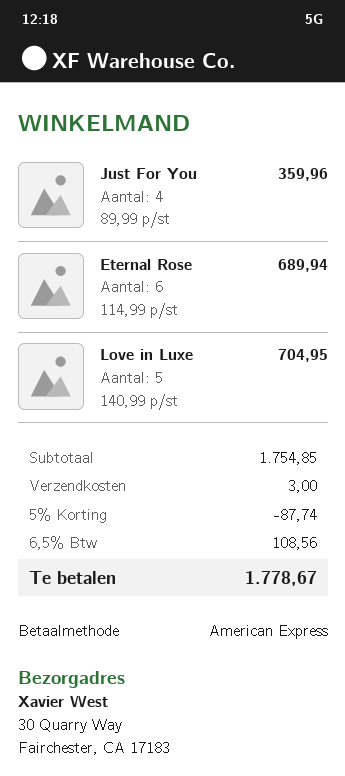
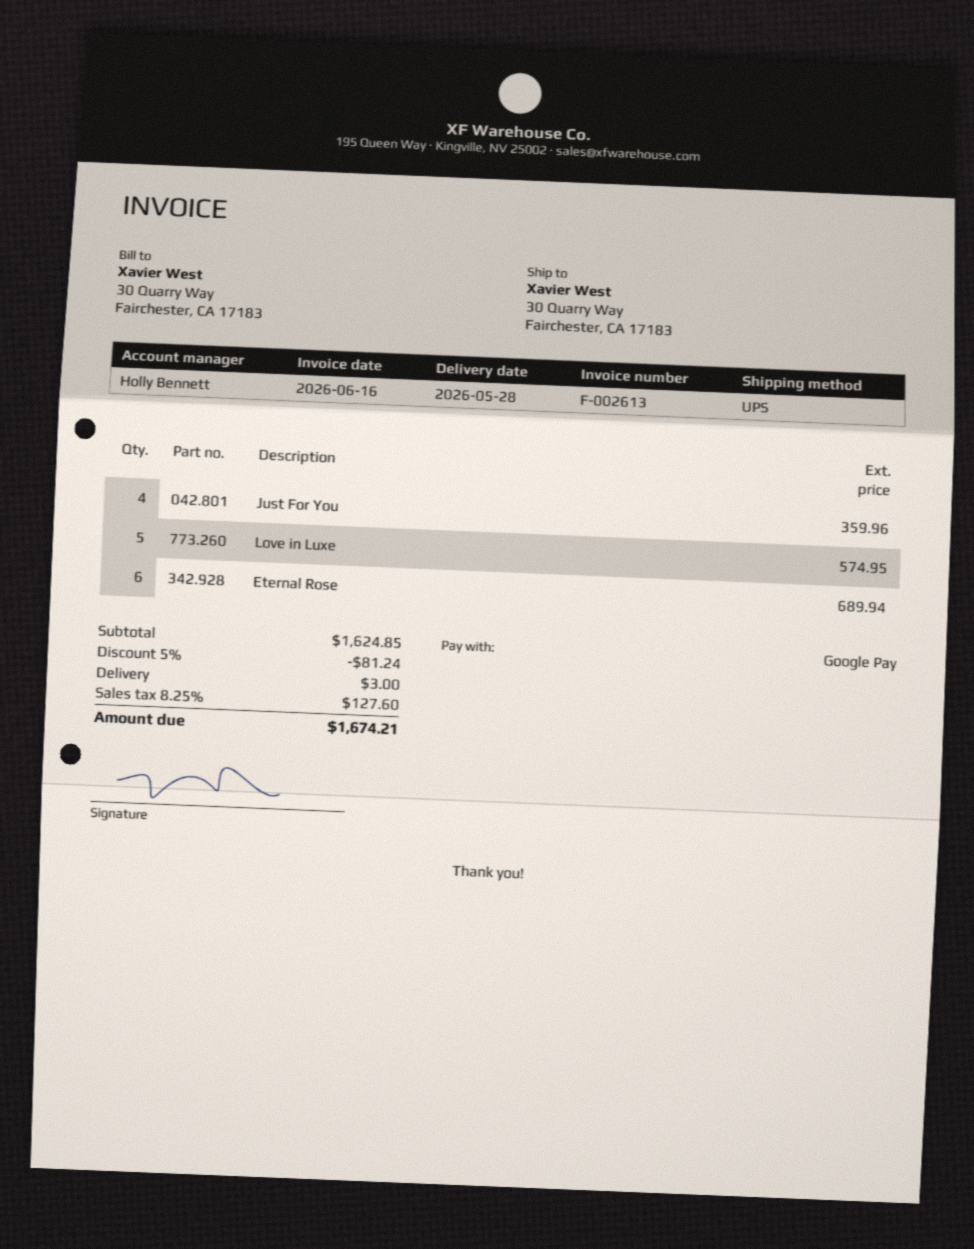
payment method: American Express -> Google Pay
Love in Luxe: 5 for 704.95 -> 5 for 574.95
subtotal: 1754.85 -> 1624.85
discount: 5% = 87.74 -> 5% = 81.24
tax: 6.5% = 108.56 -> 8.25% = 127.60
total: 1778.67 -> 1674.21

